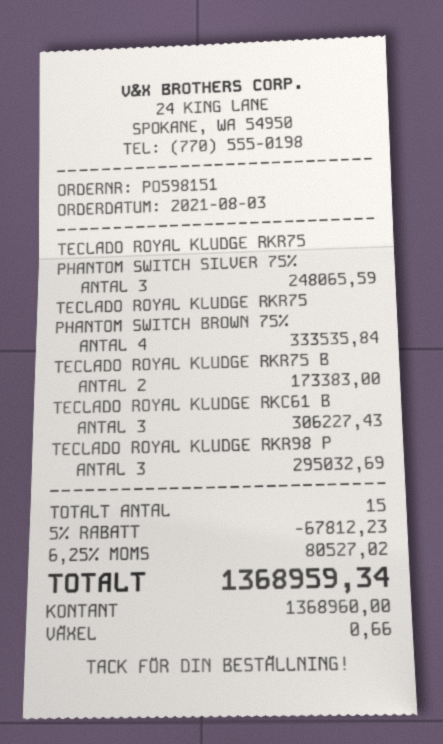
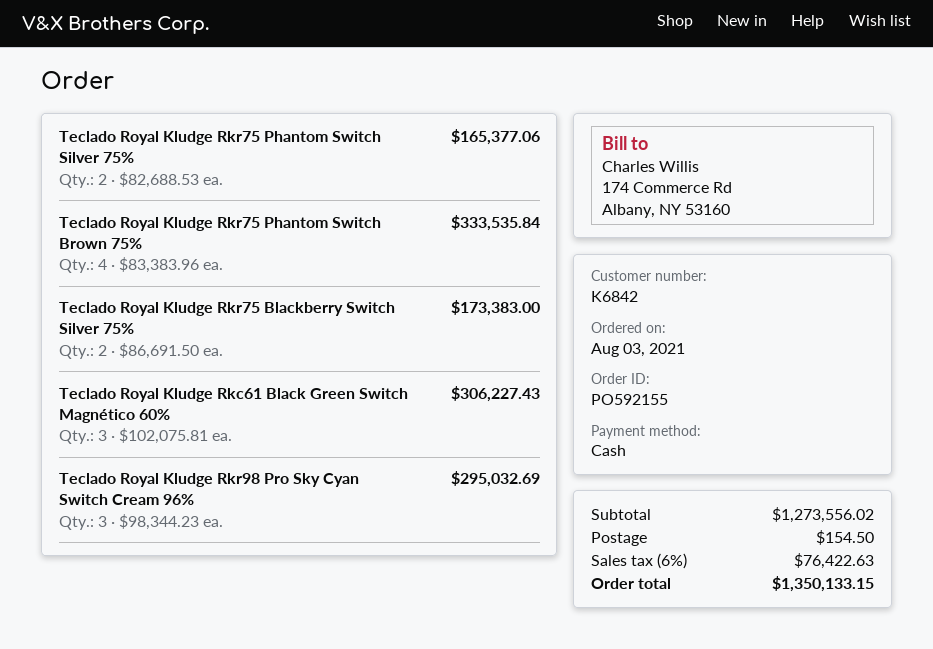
order number: PO598151 -> PO592155
TECLADO ROYAL KLUDGE RKR75 PHANTOM SWITCH SILVER 75%: 3 for 248065.59 -> 2 for 165377.06
discount: 5% = 67812.23 -> none
shipping: none -> 154.50
tax: 6.25% = 80527.02 -> 6% = 76422.63
total: 1368959.34 -> 1350133.15

